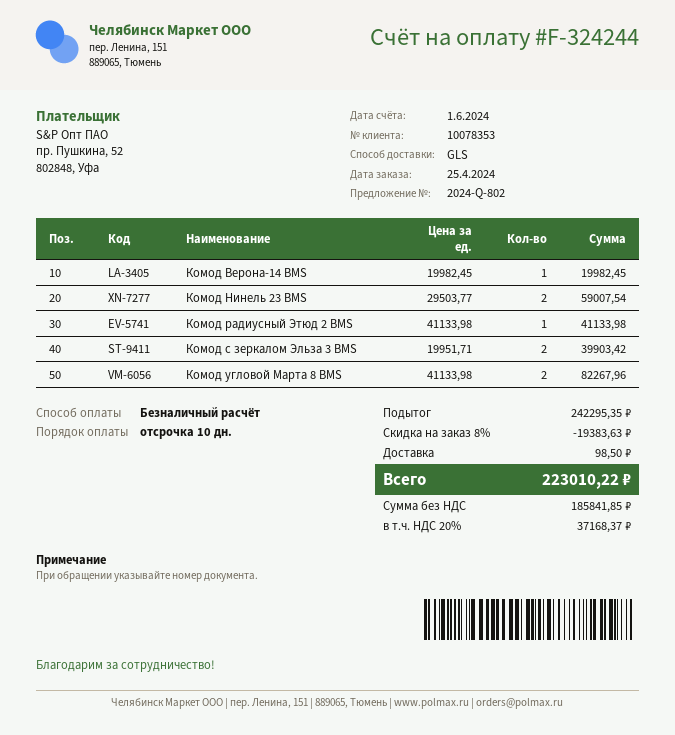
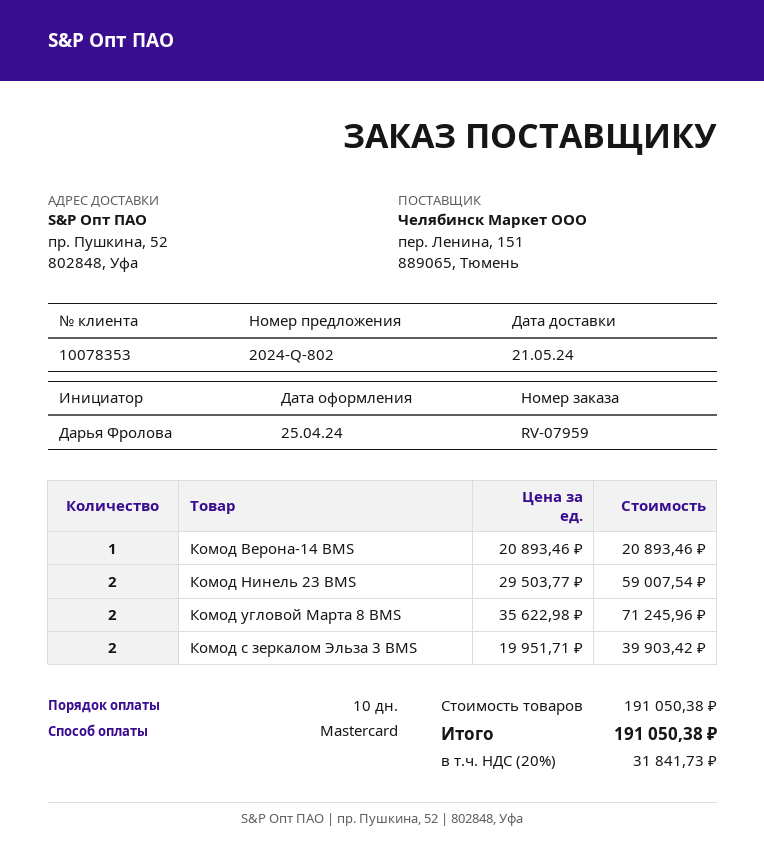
payment method: bank transfer -> Mastercard
Комод Верона-14 BMS: 1 x 19982.45 = 19982.45 -> 1 x 20893.46 = 20893.46
Комод радиусный Этюд 2 BMS: 1 x 41133.98 = 41133.98 -> none
Комод угловой Марта 8 BMS: 2 x 41133.98 = 82267.96 -> 2 x 35622.98 = 71245.96
subtotal: 242295.35 -> 191050.38
discount: 8% = 19383.63 -> none
shipping: 98.50 -> none
tax: 20% = 37168.37 -> 20% = 31841.73
total: 223010.22 -> 191050.38

